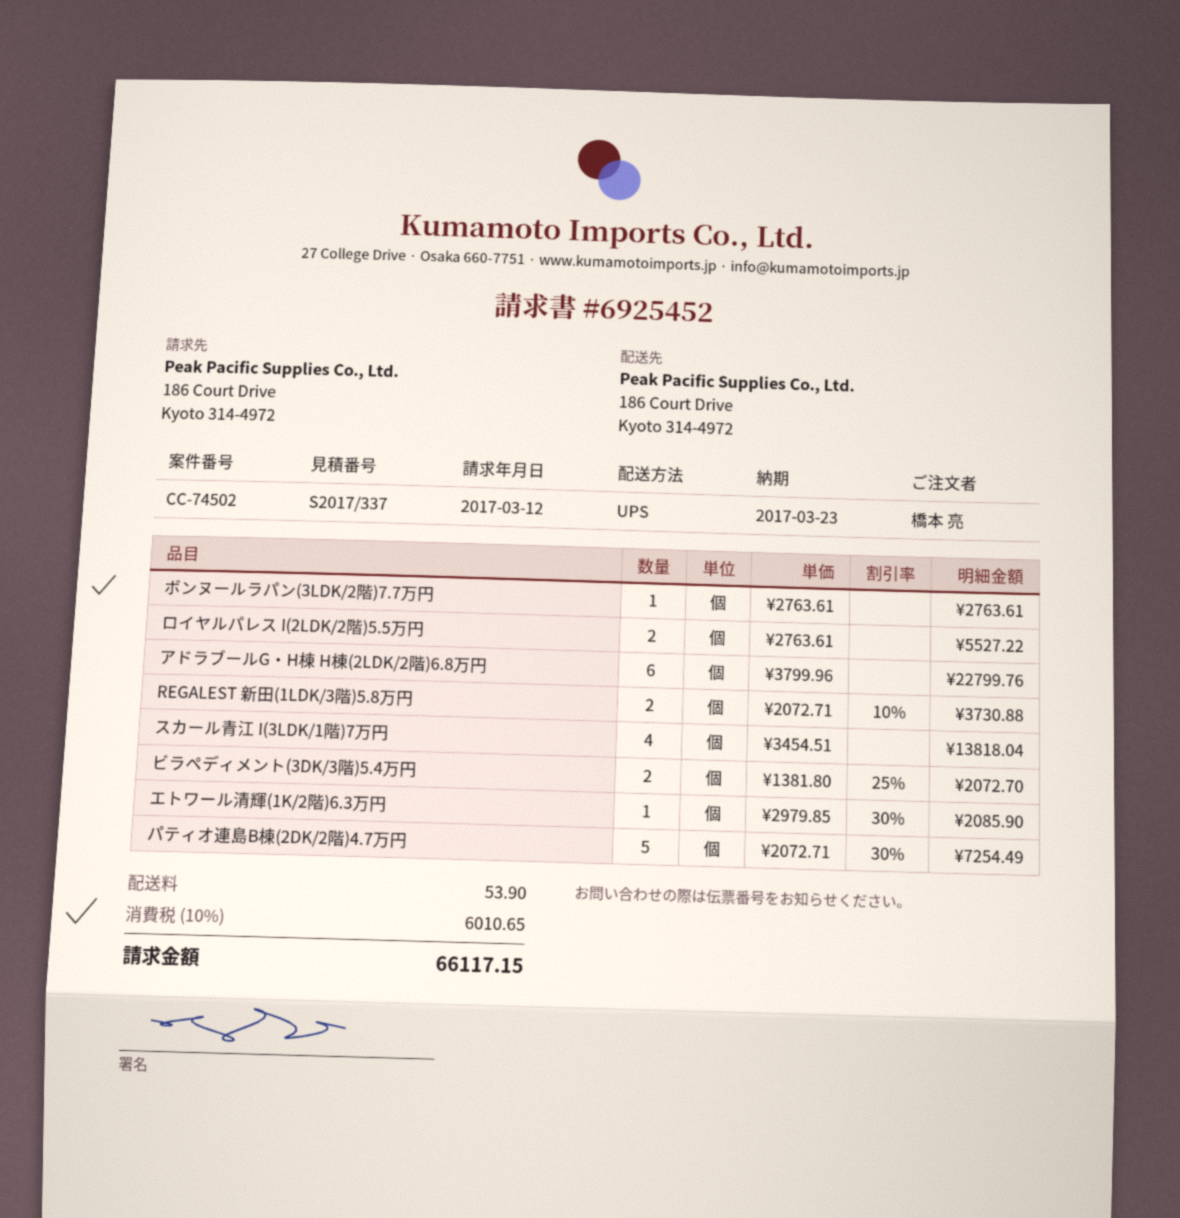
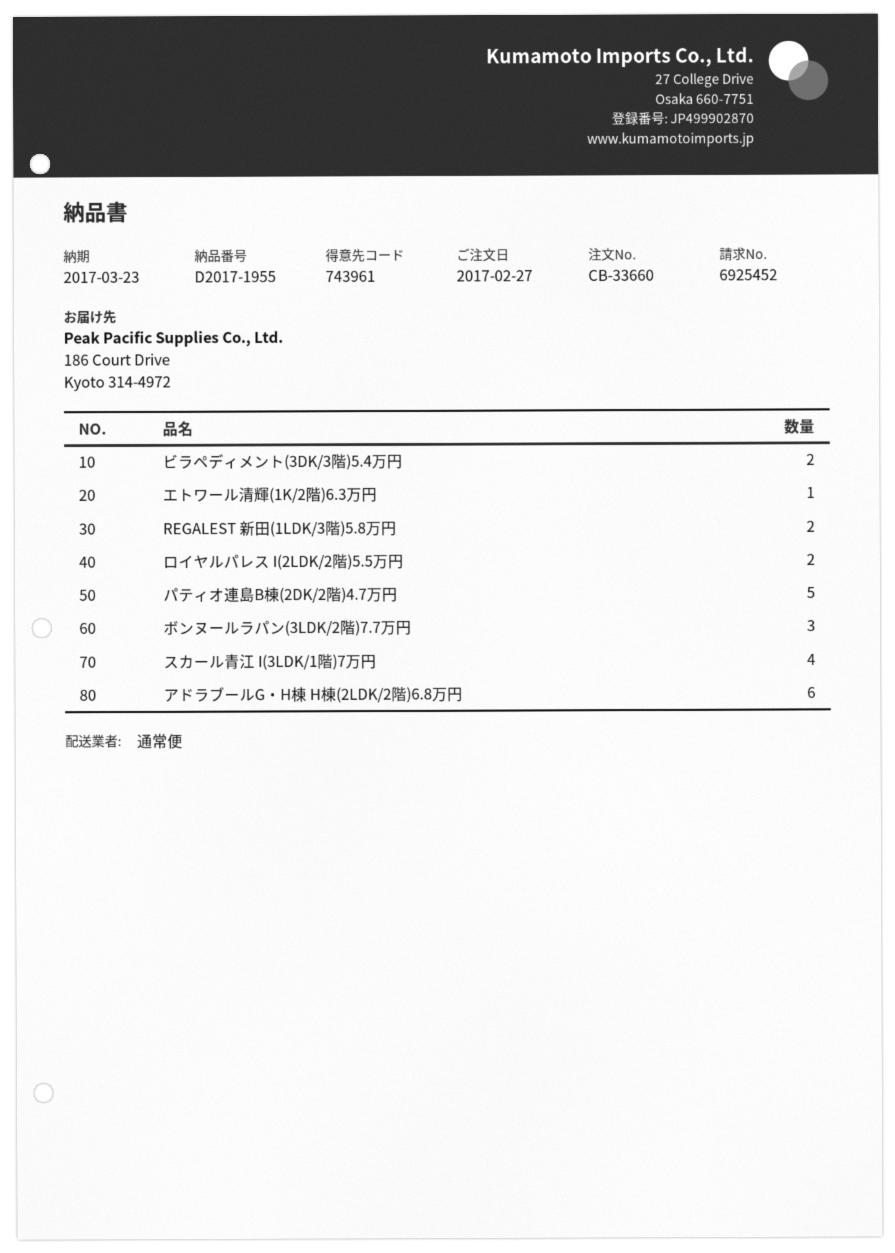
shipping method: UPS -> standard
ボンヌールラパン(3LDK/2階)7.7万円: 1 -> 3

